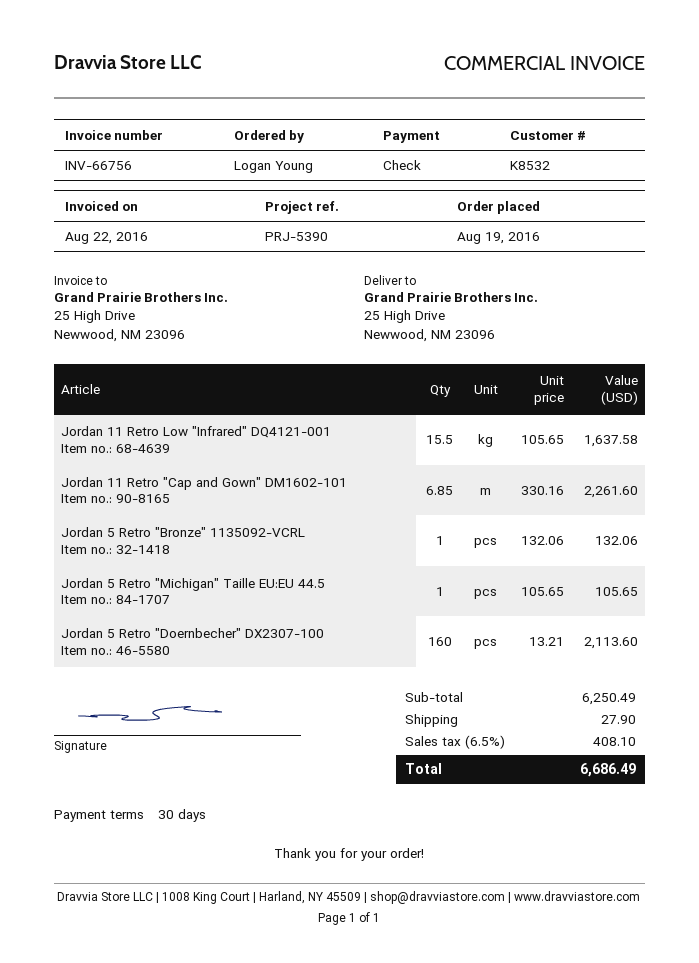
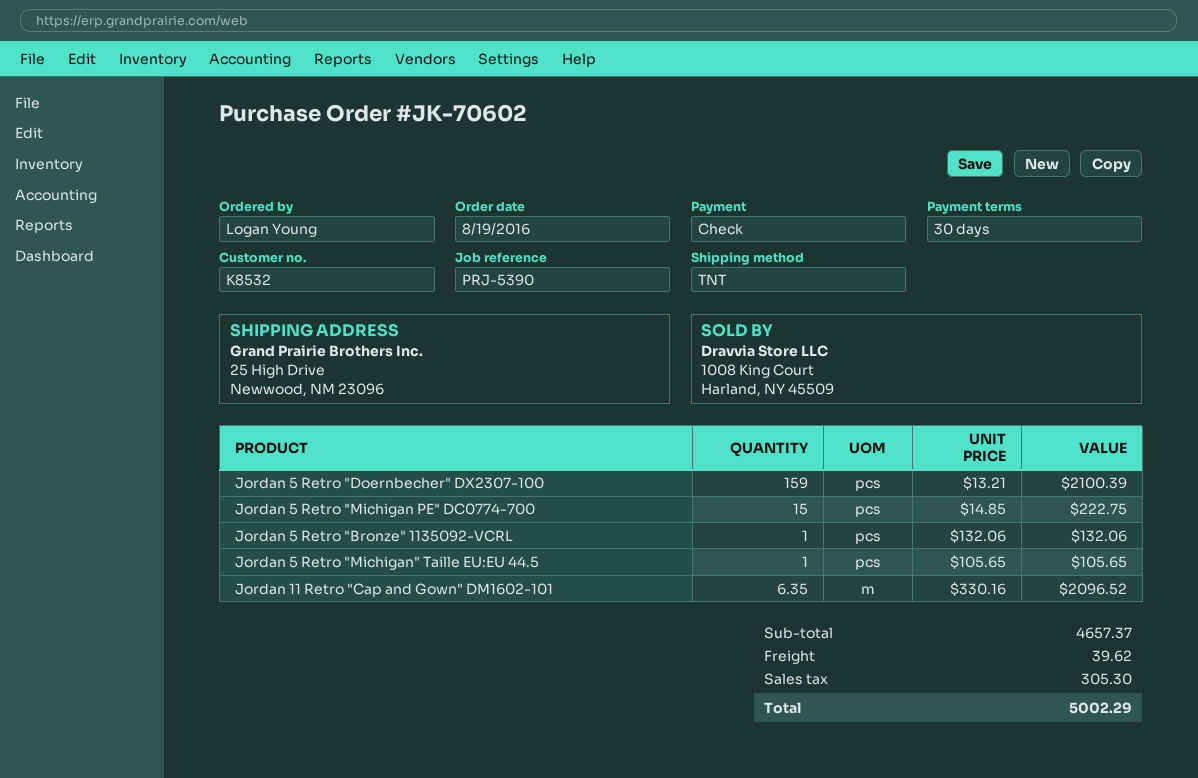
Jordan 11 Retro Low "Infrared" DQ4121-001: 15.5 x 105.65 = 1637.58 -> none
Jordan 11 Retro "Cap and Gown" DM1602-101: 6.85 x 330.16 = 2261.60 -> 6.35 x 330.16 = 2096.52
Jordan 5 Retro "Doernbecher" DX2307-100: 160 x 13.21 = 2113.60 -> 159 x 13.21 = 2100.39
Jordan 5 Retro "Michigan PE" DC0774-700: none -> 15 x 14.85 = 222.75
subtotal: 6250.49 -> 4657.37
shipping: 27.90 -> 39.62
tax: 408.10 -> 305.30
total: 6686.49 -> 5002.29

